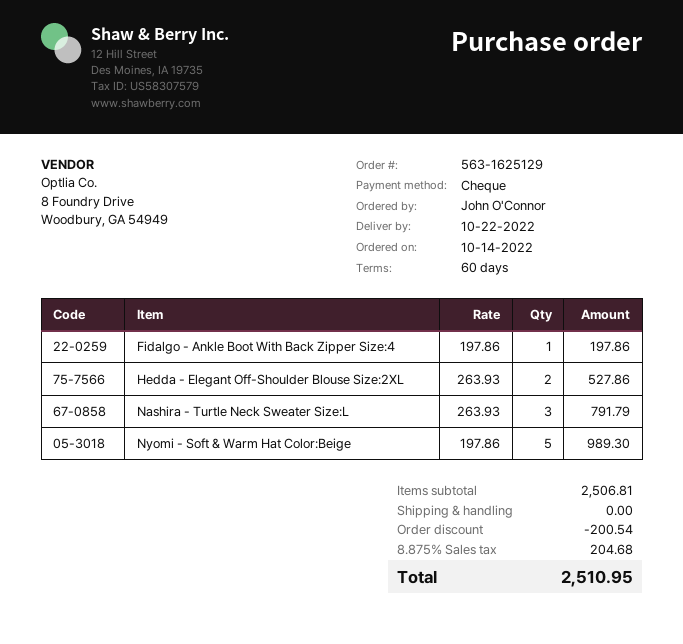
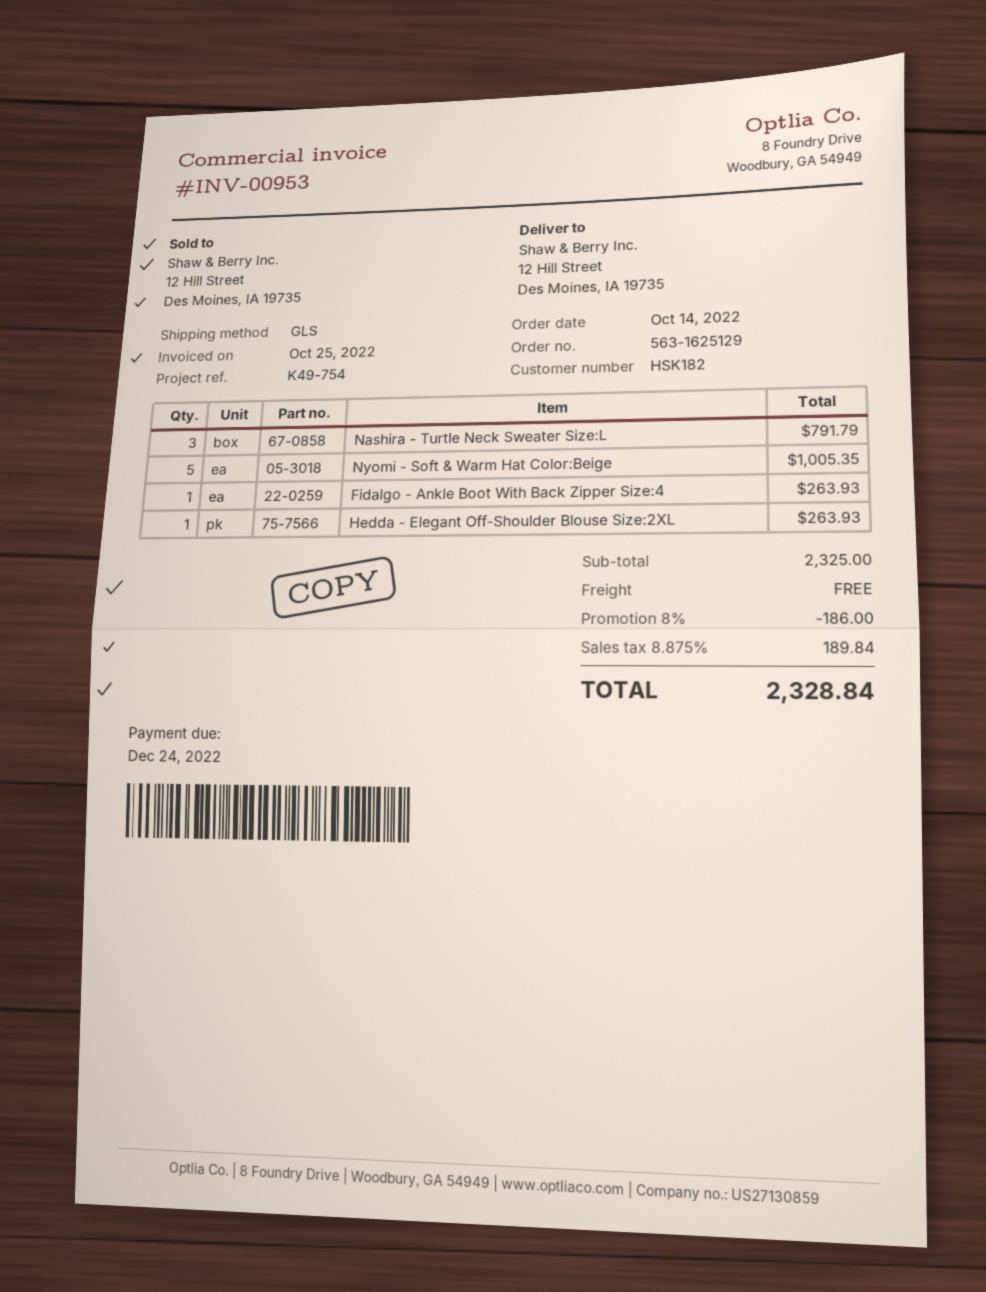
Fidalgo - Ankle Boot With Back Zipper Size:4: 1 for 197.86 -> 1 for 263.93
Hedda - Elegant Off-Shoulder Blouse Size:2XL: 2 for 527.86 -> 1 for 263.93
Nyomi - Soft & Warm Hat Color:Beige: 5 for 989.30 -> 5 for 1005.35
subtotal: 2506.81 -> 2325.00
discount: 200.54 -> 186.00
tax: 8.875% = 204.68 -> 8.875% = 189.84
total: 2510.95 -> 2328.84

